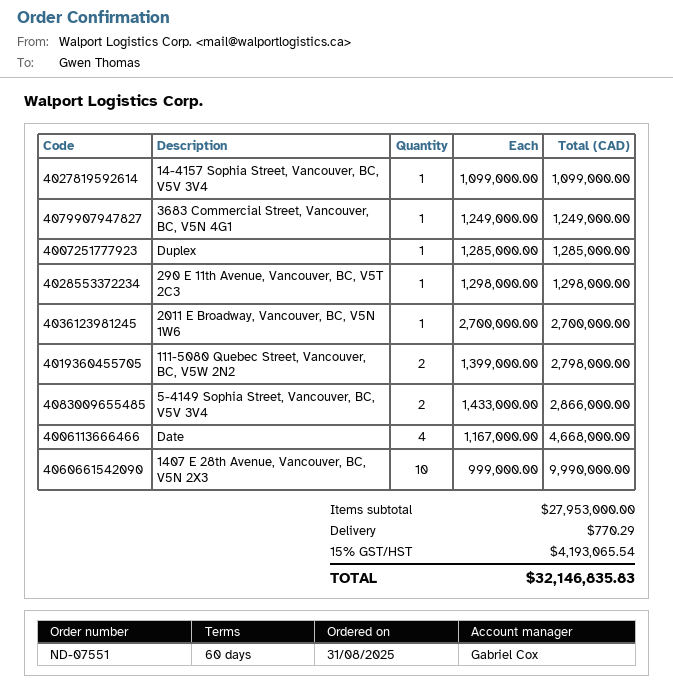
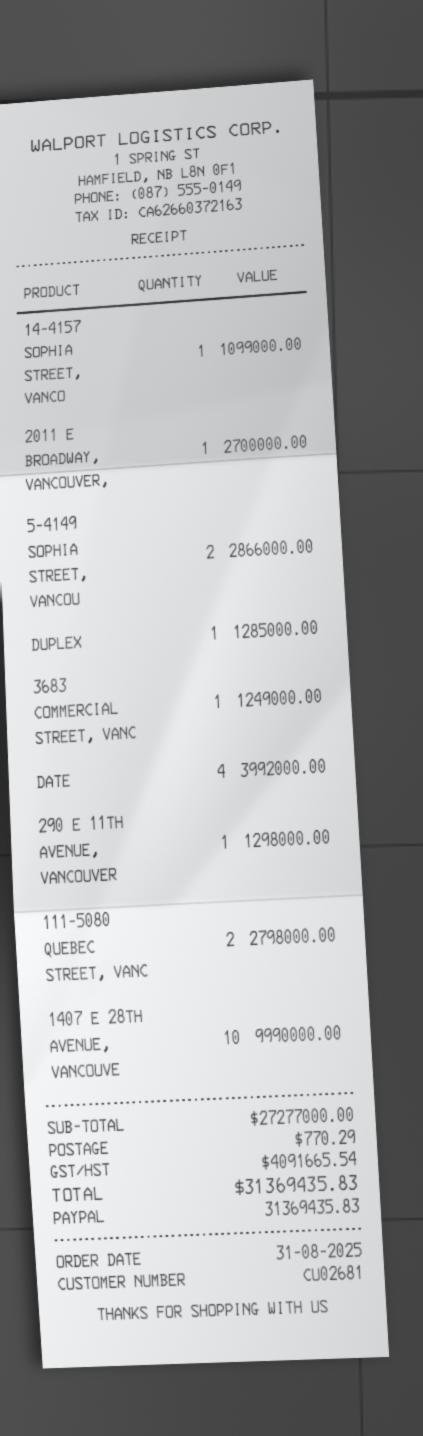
Date: 4 for 4668000.00 -> 4 for 3992000.00
subtotal: 27953000.00 -> 27277000.00
tax: 4193065.54 -> 4091665.54
total: 32146835.83 -> 31369435.83

